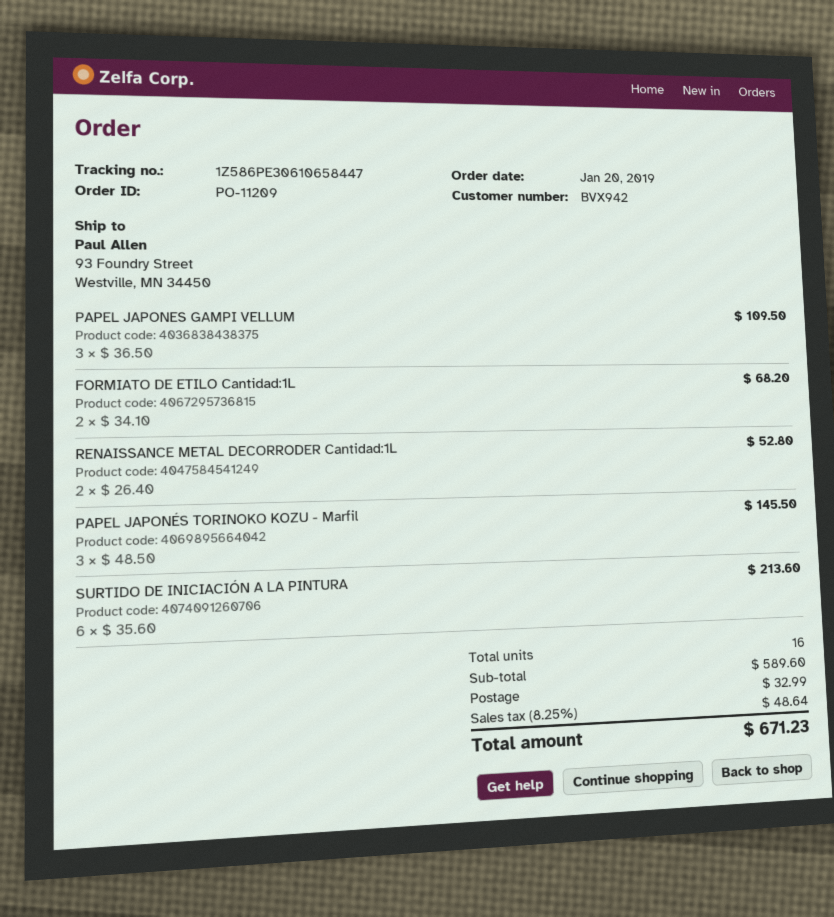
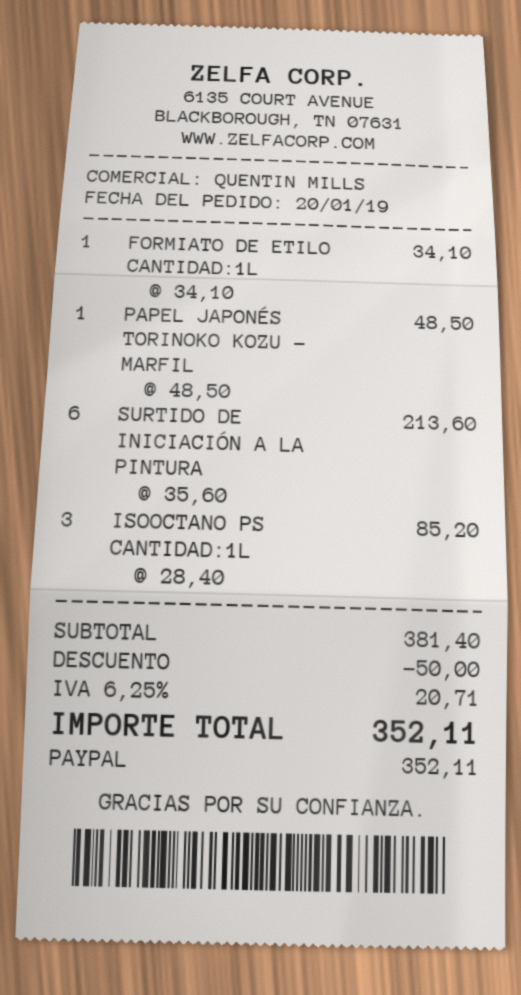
PAPEL JAPONES GAMPI VELLUM: 3 x 36.50 = 109.50 -> none
FORMIATO DE ETILO Cantidad:1L: 2 x 34.10 = 68.20 -> 1 x 34.10 = 34.10
RENAISSANCE METAL DECORRODER Cantidad:1L: 2 x 26.40 = 52.80 -> none
PAPEL JAPONÉS TORINOKO KOZU - Marfil: 3 x 48.50 = 145.50 -> 1 x 48.50 = 48.50
ISOOCTANO PS CANTIDAD:1L: none -> 3 x 28.40 = 85.20
subtotal: 589.60 -> 381.40
discount: none -> 50.00
shipping: 32.99 -> none
tax: 8.25% = 48.64 -> 6.25% = 20.71
total: 671.23 -> 352.11

